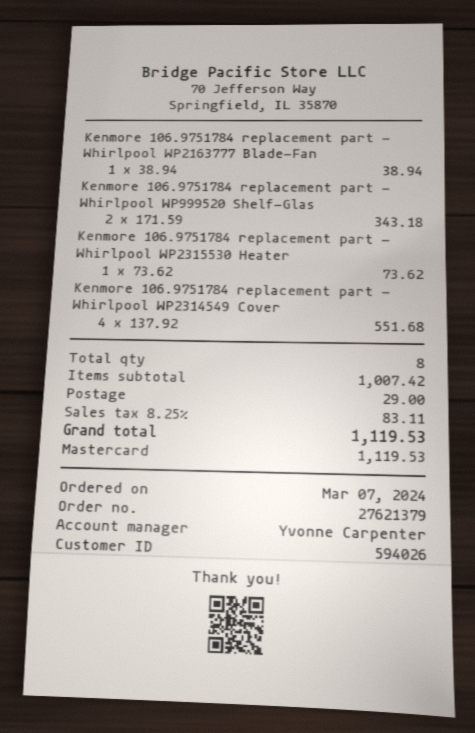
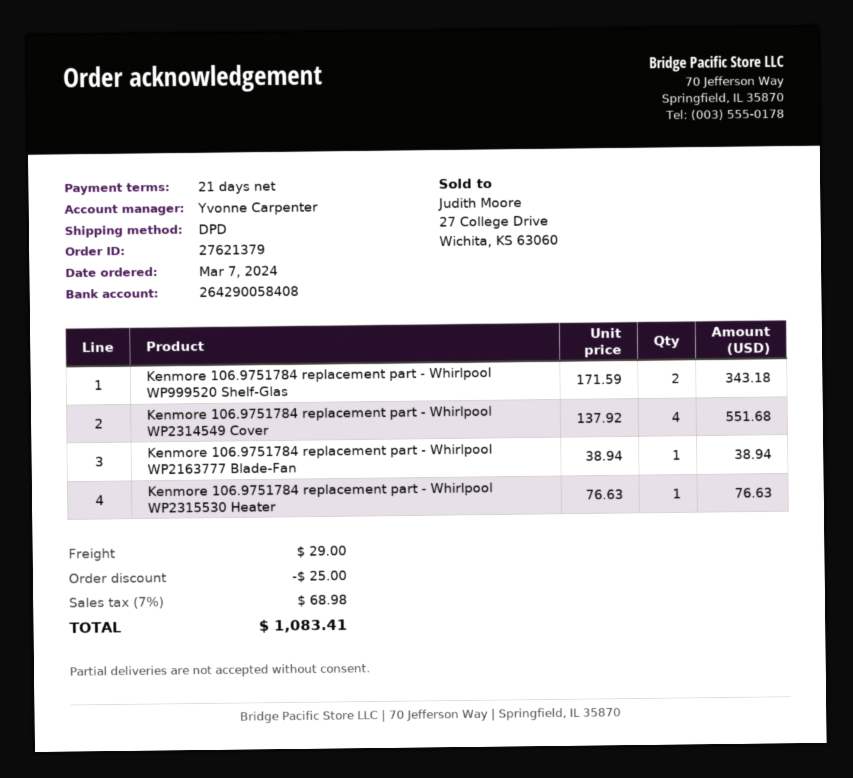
Kenmore 106.9751784 replacement part - Whirlpool WP2315530 Heater: 1 x 73.62 = 73.62 -> 1 x 76.63 = 76.63
discount: none -> 25.00
tax: 8.25% = 83.11 -> 7% = 68.98
total: 1119.53 -> 1083.41

